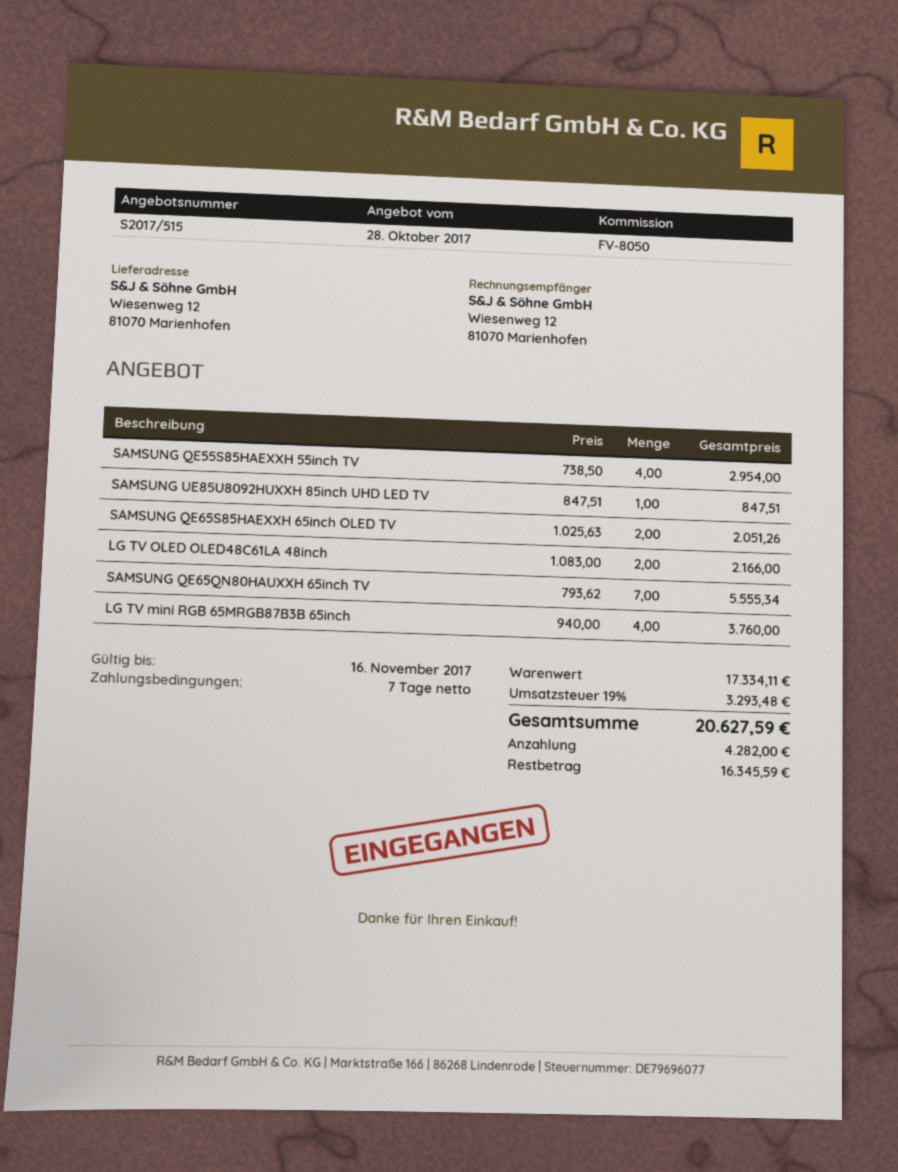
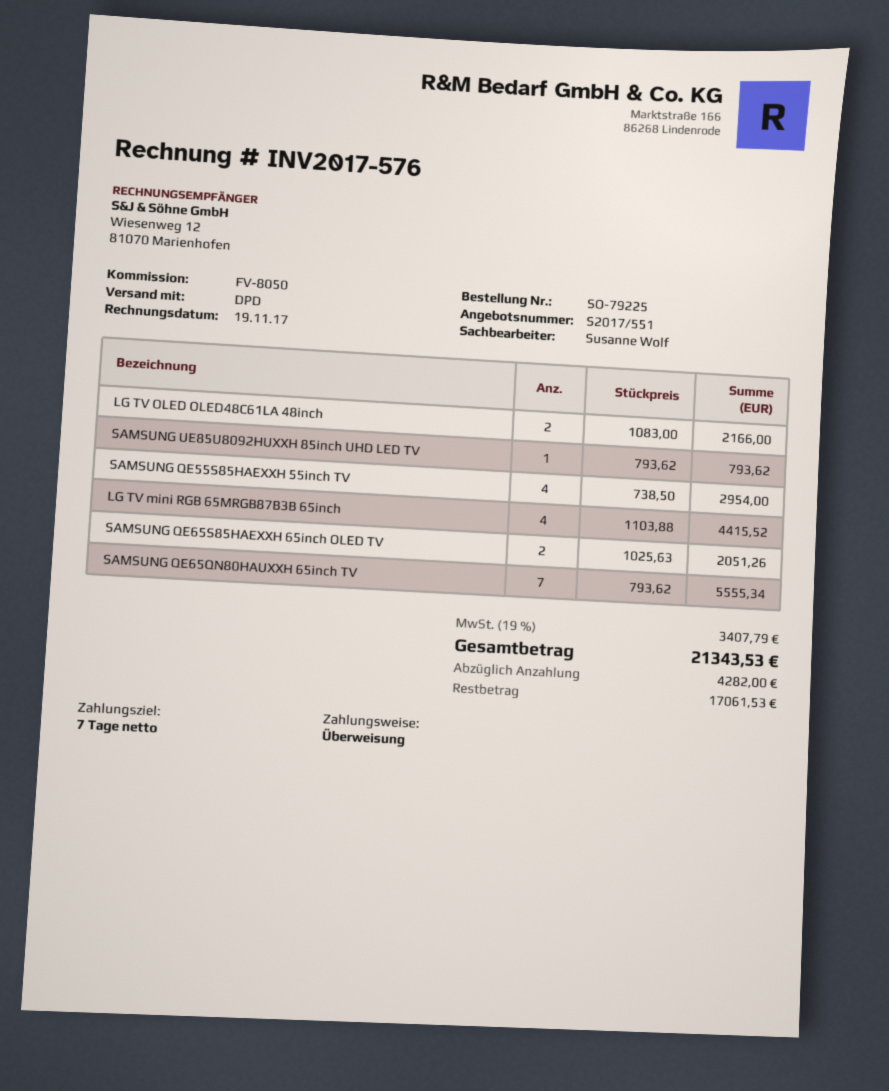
quote number: S2017/515 -> S2017/551
SAMSUNG UE85U8092HUXXH 85inch UHD LED TV: 1 x 847.51 = 847.51 -> 1 x 793.62 = 793.62
LG TV mini RGB 65MRGB87B3B 65inch: 4 x 940.00 = 3760.00 -> 4 x 1103.88 = 4415.52
tax: 19% = 3293.48 -> 19% = 3407.79
total: 20627.59 -> 21343.53
balance: 16345.59 -> 17061.53

